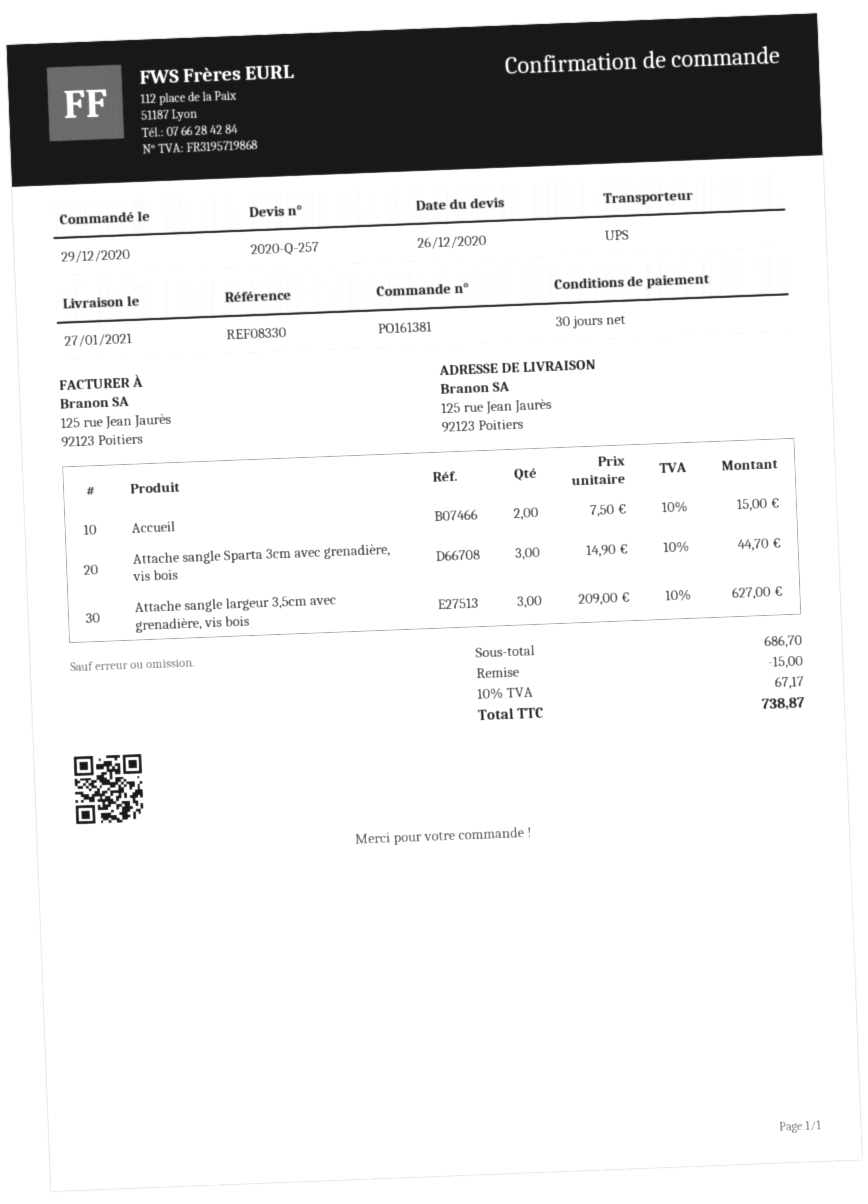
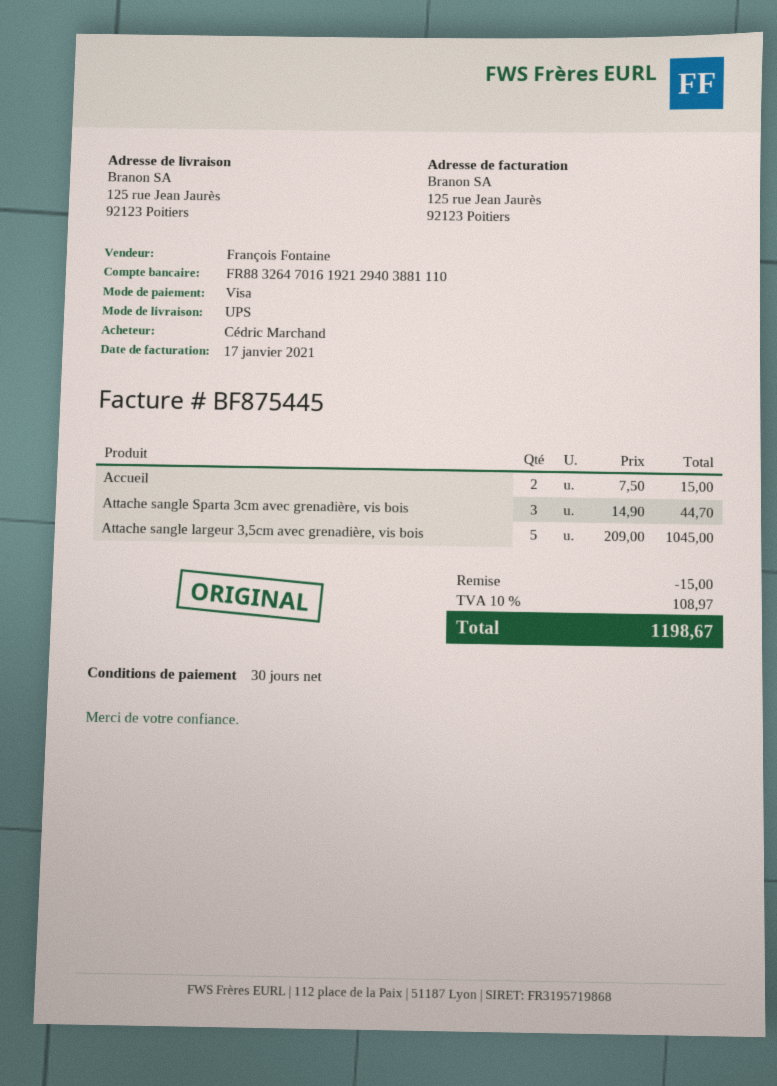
Attache sangle largeur 3,5cm avec grenadière, vis bois: 3 x 209.00 = 627.00 -> 5 x 209.00 = 1045.00
tax: 10% = 67.17 -> 10% = 108.97
total: 738.87 -> 1198.67

